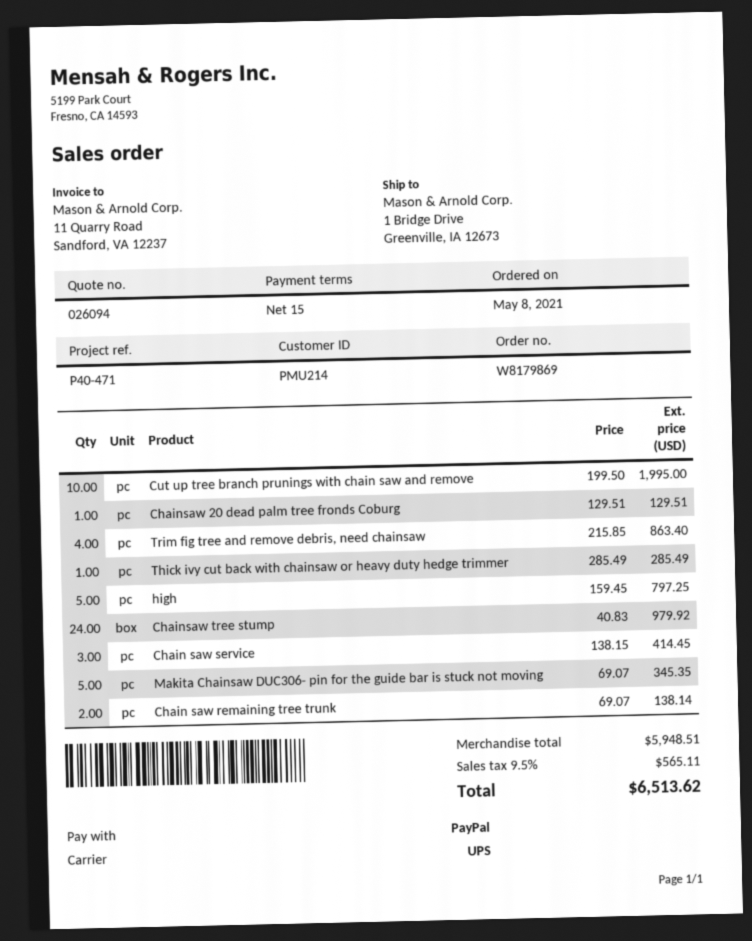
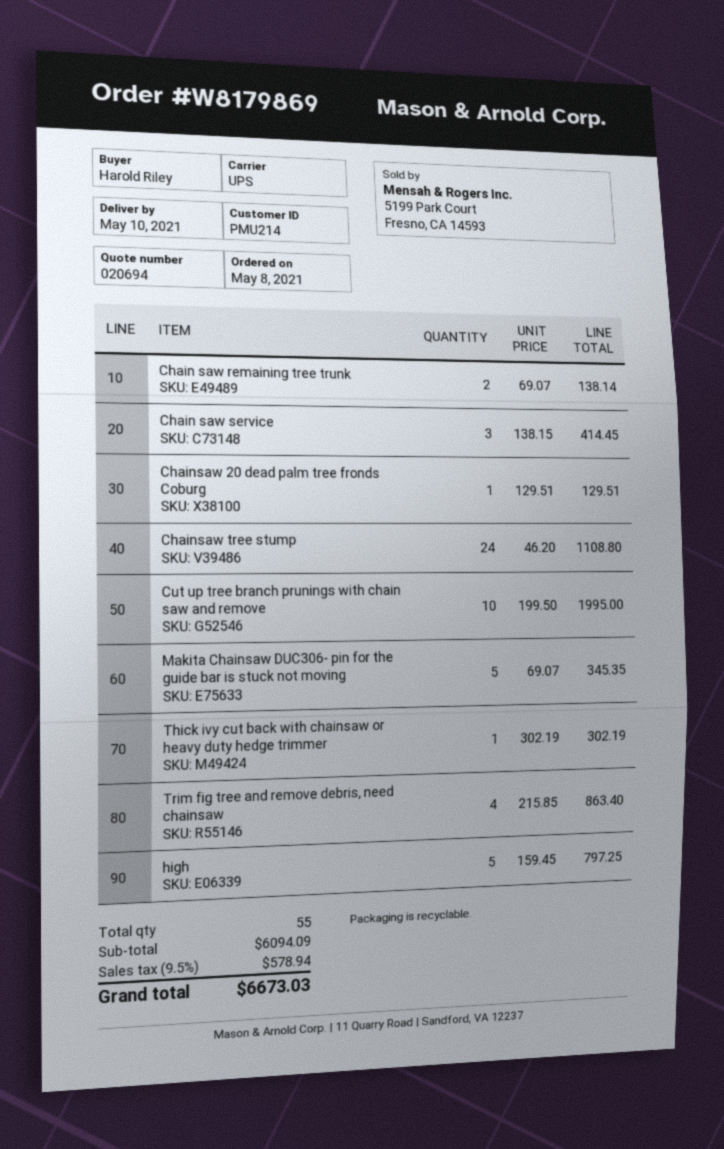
quote number: 026094 -> 020694
Thick ivy cut back with chainsaw or heavy duty hedge trimmer: 1 x 285.49 = 285.49 -> 1 x 302.19 = 302.19
Chainsaw tree stump: 24 x 40.83 = 979.92 -> 24 x 46.20 = 1108.80
subtotal: 5948.51 -> 6094.09
tax: 9.5% = 565.11 -> 9.5% = 578.94
total: 6513.62 -> 6673.03

